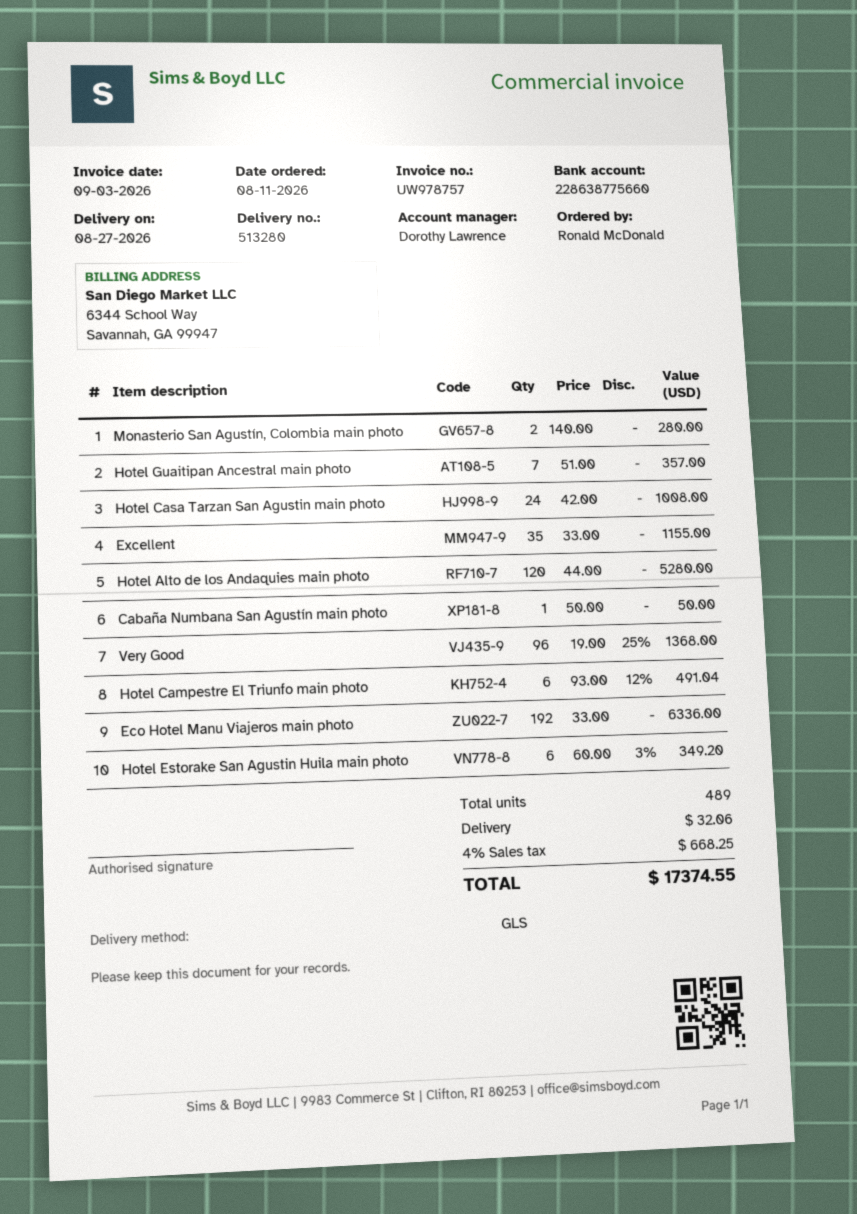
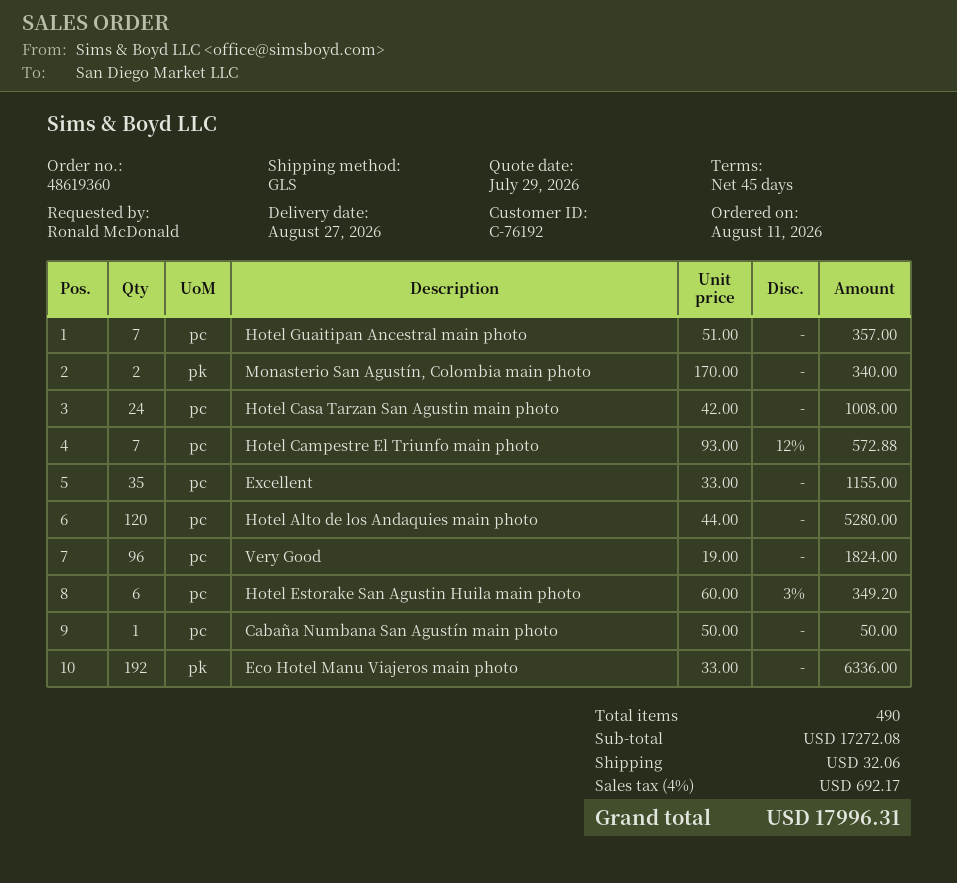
Monasterio San Agustín, Colombia main photo: 2 x 140.00 = 280.00 -> 2 x 170.00 = 340.00
Very Good: 96 x 19.00 - 25% = 1368.00 -> 96 x 19.00 = 1824.00
Hotel Campestre El Triunfo main photo: 6 x 93.00 - 12% = 491.04 -> 7 x 93.00 - 12% = 572.88
total quantity: 489 -> 490
tax: 4% = 668.25 -> 4% = 692.17
total: 17374.55 -> 17996.31

